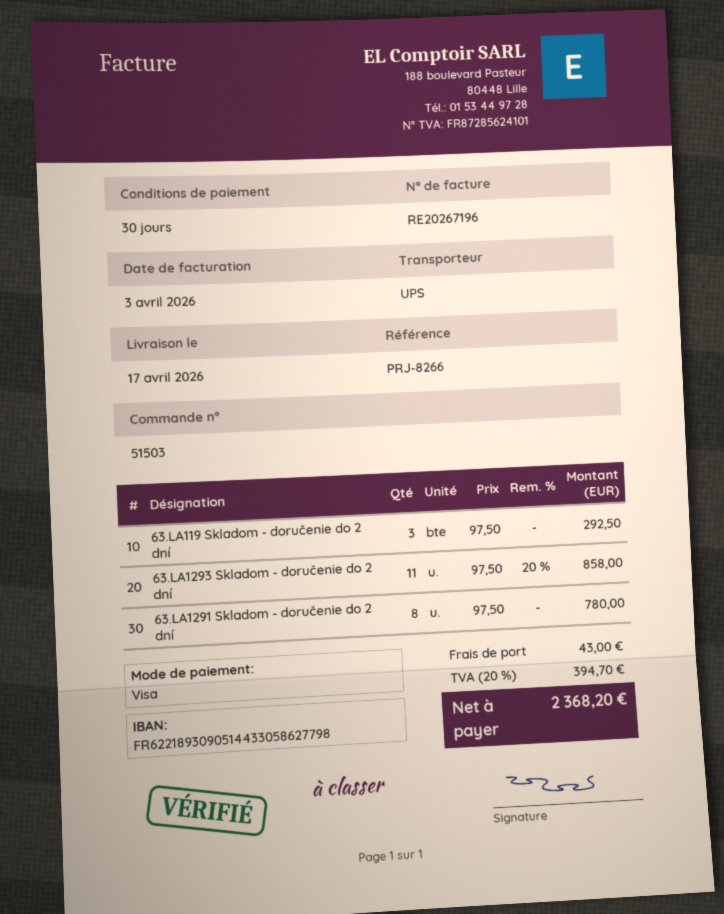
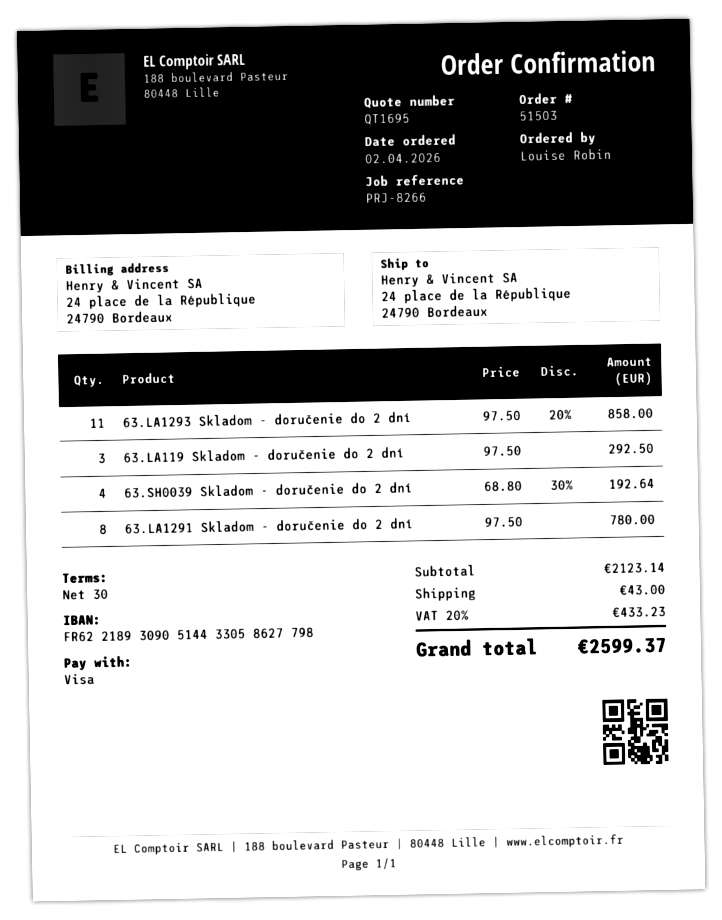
63.SH0039 Skladom - doručenie do 2 dní: none -> 4 x 68.80 - 30% = 192.64
tax: 20% = 394.70 -> 20% = 433.23
total: 2368.20 -> 2599.37

